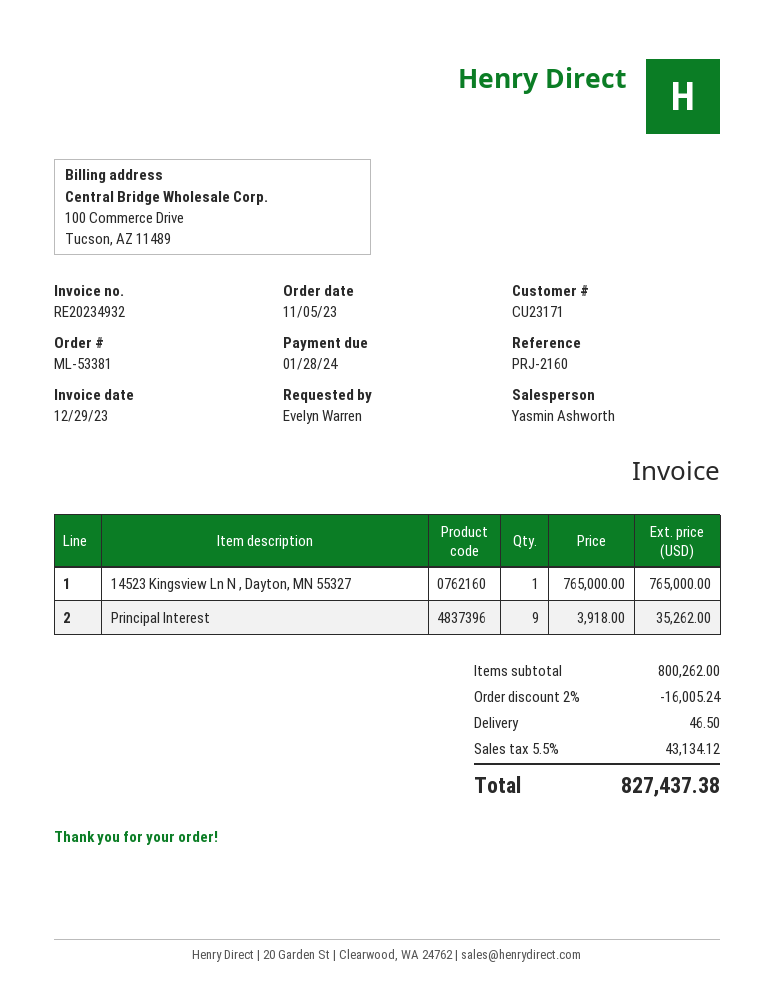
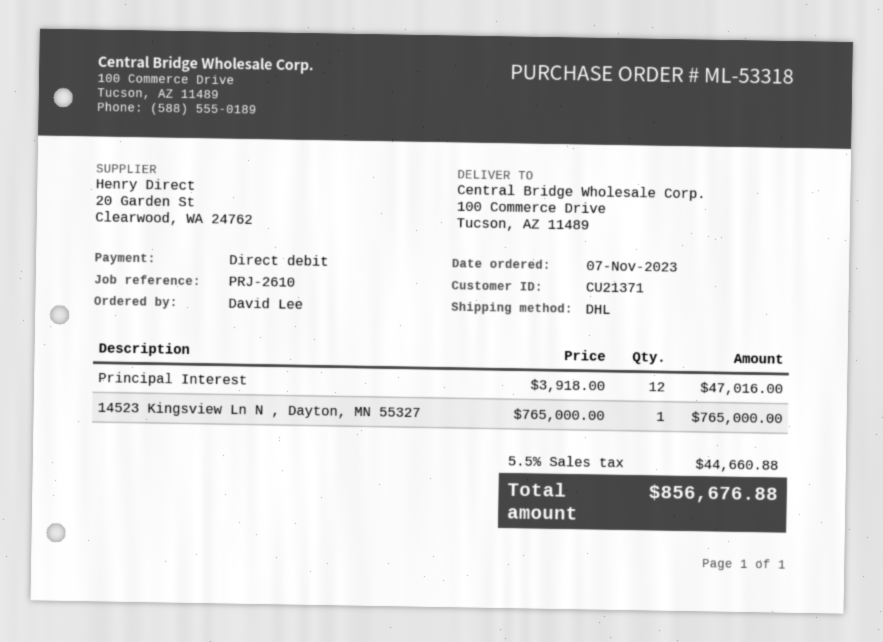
order number: ML-53381 -> ML-53318
order date: 2023-11-05 -> 2023-11-07
customer number: CU23171 -> CU21371
reference: PRJ-2160 -> PRJ-2610
ordered by: Evelyn Warren -> David Lee
Principal Interest: 9 x 3918.00 = 35262.00 -> 12 x 3918.00 = 47016.00
discount: 2% = 16005.24 -> none
shipping: 46.50 -> none
tax: 5.5% = 43134.12 -> 5.5% = 44660.88
total: 827437.38 -> 856676.88

